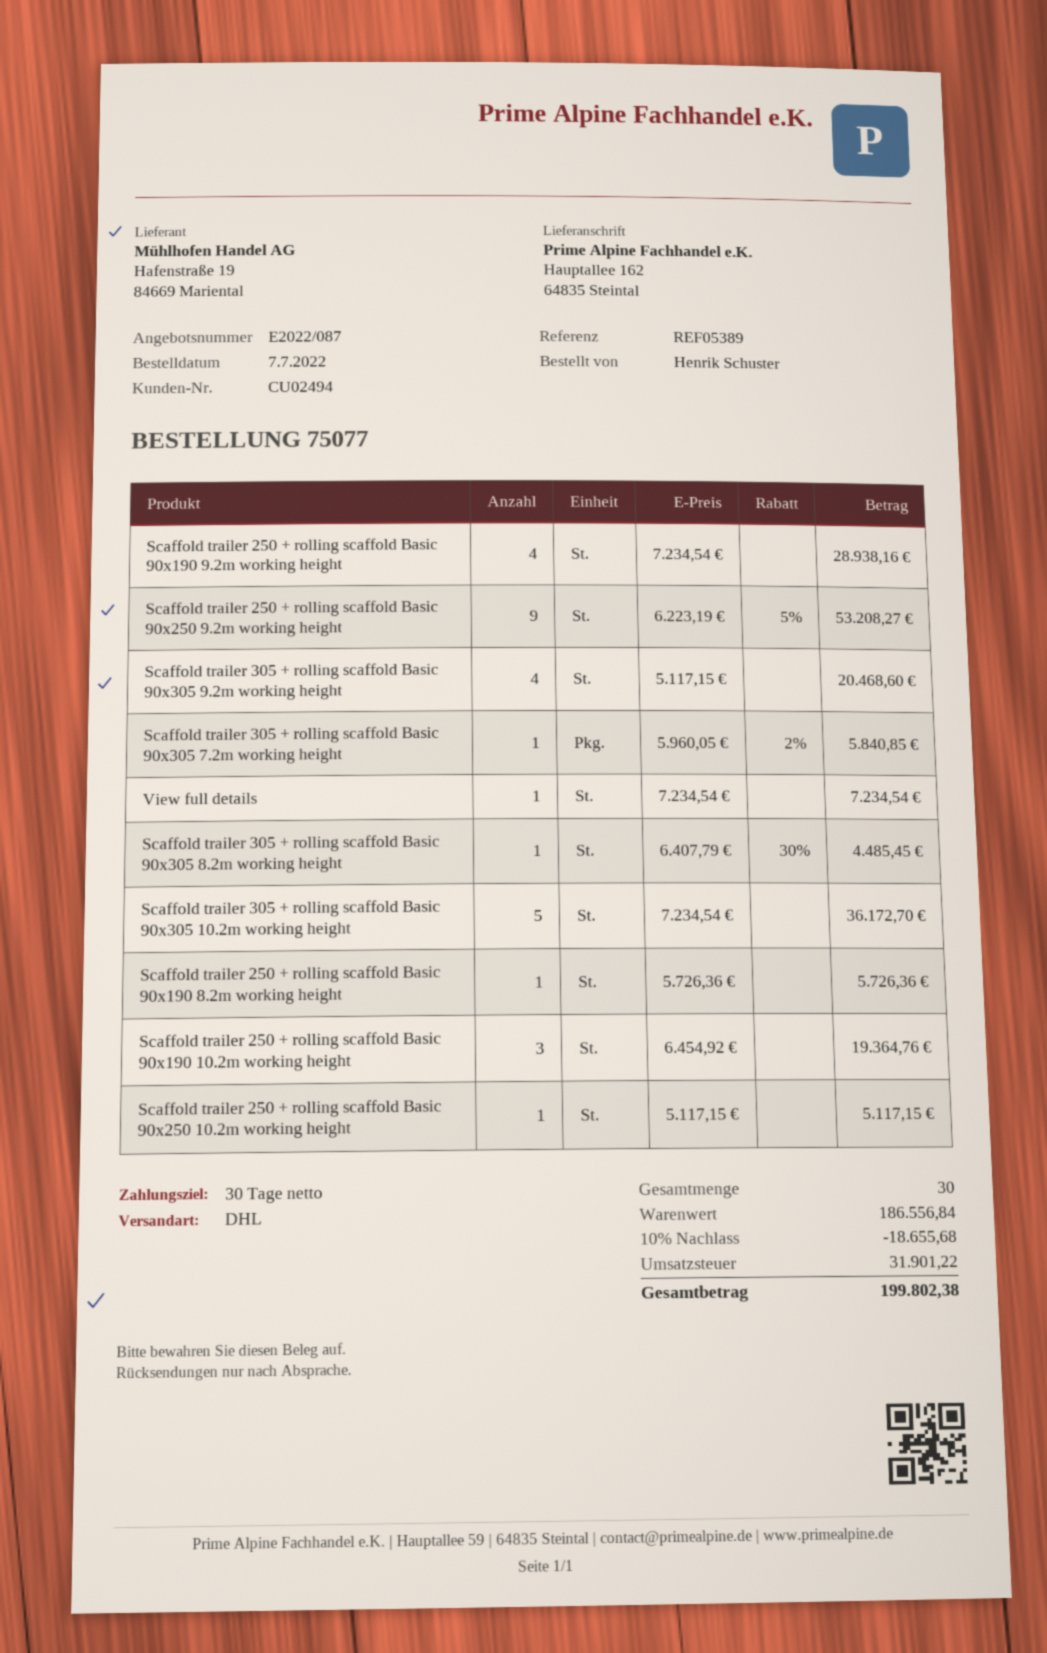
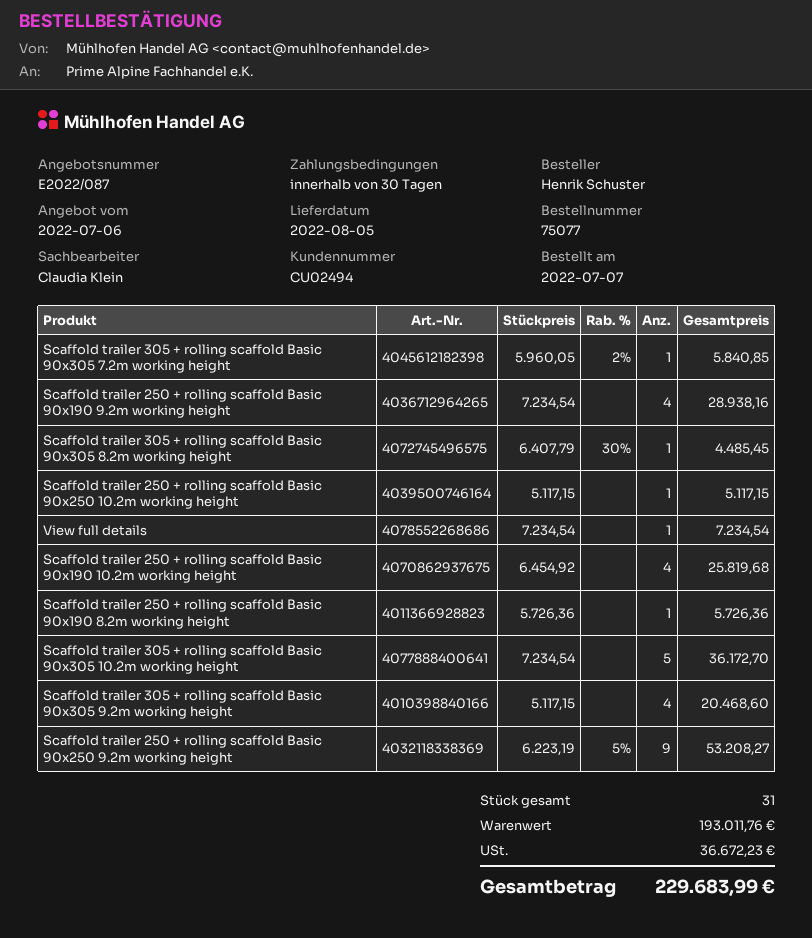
Scaffold trailer 250 + rolling scaffold Basic 90x190 10.2m working height: 3 x 6454.92 = 19364.76 -> 4 x 6454.92 = 25819.68
total quantity: 30 -> 31
subtotal: 186556.84 -> 193011.76
discount: 10% = 18655.68 -> none
tax: 31901.22 -> 36672.23
total: 199802.38 -> 229683.99

